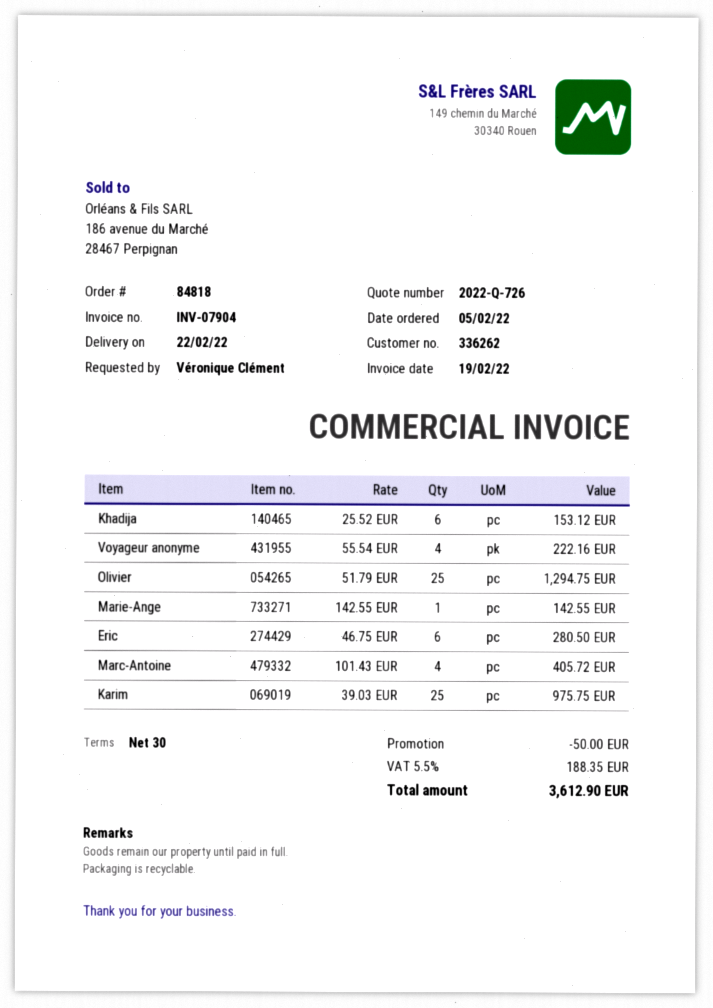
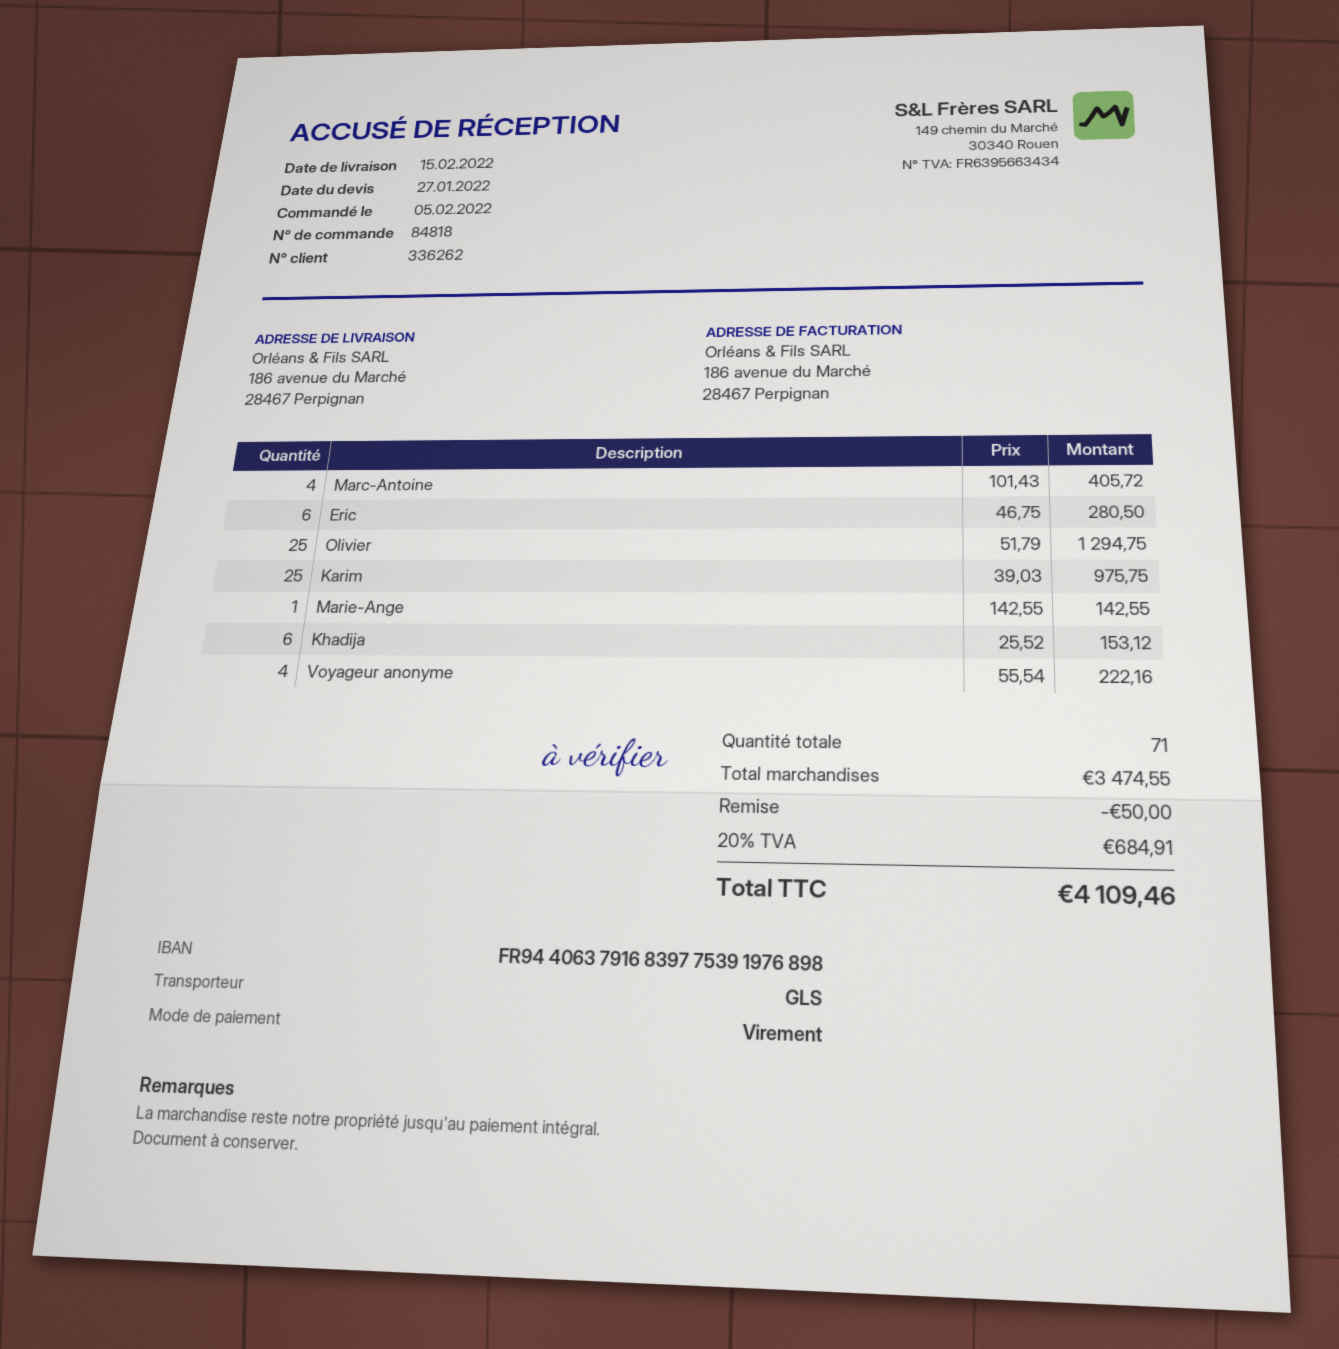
delivery date: 2022-02-22 -> 2022-02-15
tax: 5.5% = 188.35 -> 20% = 684.91
total: 3612.90 -> 4109.46

